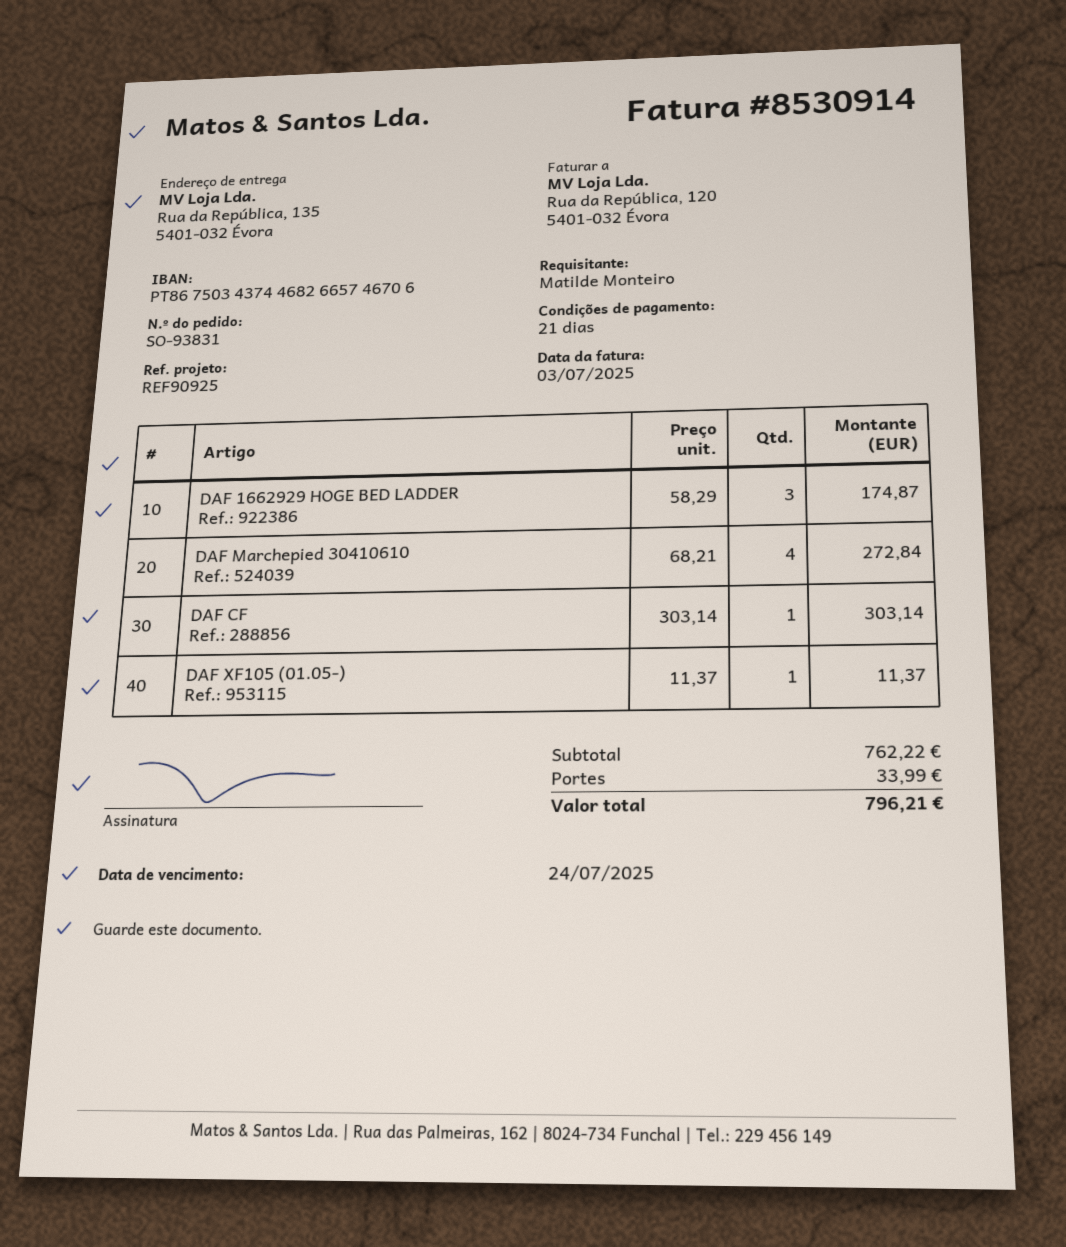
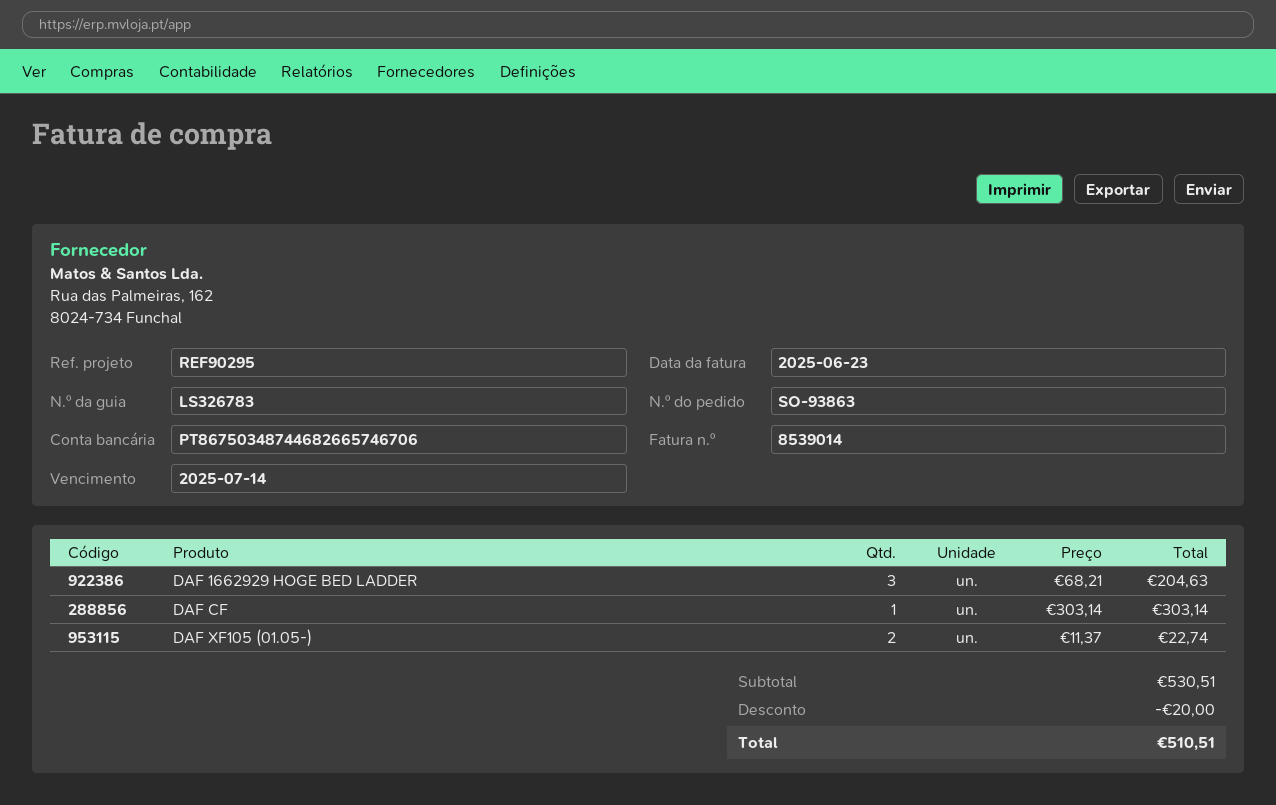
order number: SO-93831 -> SO-93863
invoice number: 8530914 -> 8539014
invoice date: 2025-07-03 -> 2025-06-23
due date: 2025-07-24 -> 2025-07-14
reference: REF90925 -> REF90295
bank account: PT86750343744682665746706 -> PT86750348744682665746706
DAF 1662929 HOGE BED LADDER: 3 x 58.29 = 174.87 -> 3 x 68.21 = 204.63
DAF Marchepied 30410610: 4 x 68.21 = 272.84 -> none
DAF XF105 (01.05-): 1 x 11.37 = 11.37 -> 2 x 11.37 = 22.74
subtotal: 762.22 -> 530.51
discount: none -> 20.00
shipping: 33.99 -> none
total: 796.21 -> 510.51

